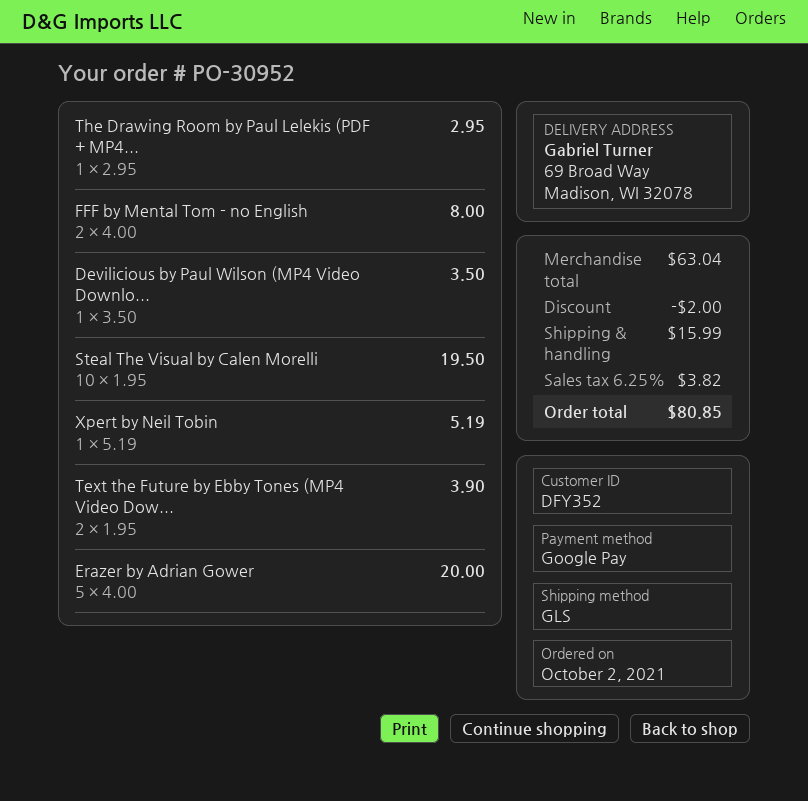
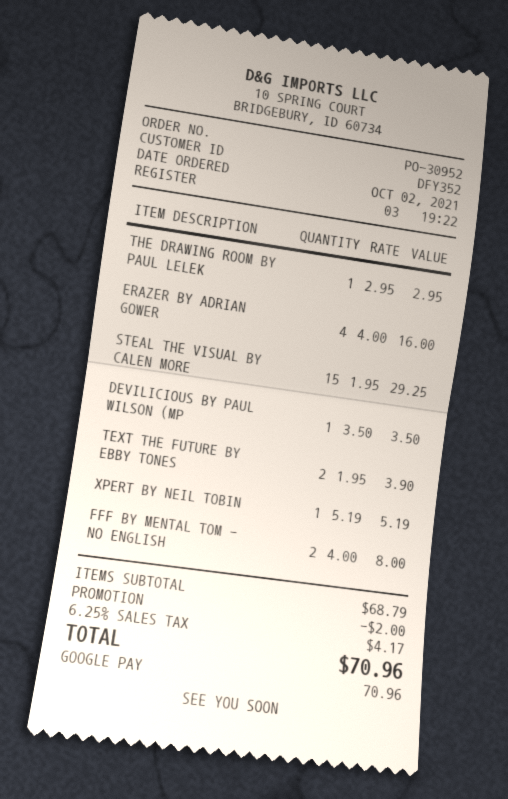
Steal The Visual by Calen Morelli: 10 x 1.95 = 19.50 -> 15 x 1.95 = 29.25
Erazer by Adrian Gower: 5 x 4.00 = 20.00 -> 4 x 4.00 = 16.00
subtotal: 63.04 -> 68.79
shipping: 15.99 -> none
tax: 6.25% = 3.82 -> 6.25% = 4.17
total: 80.85 -> 70.96

